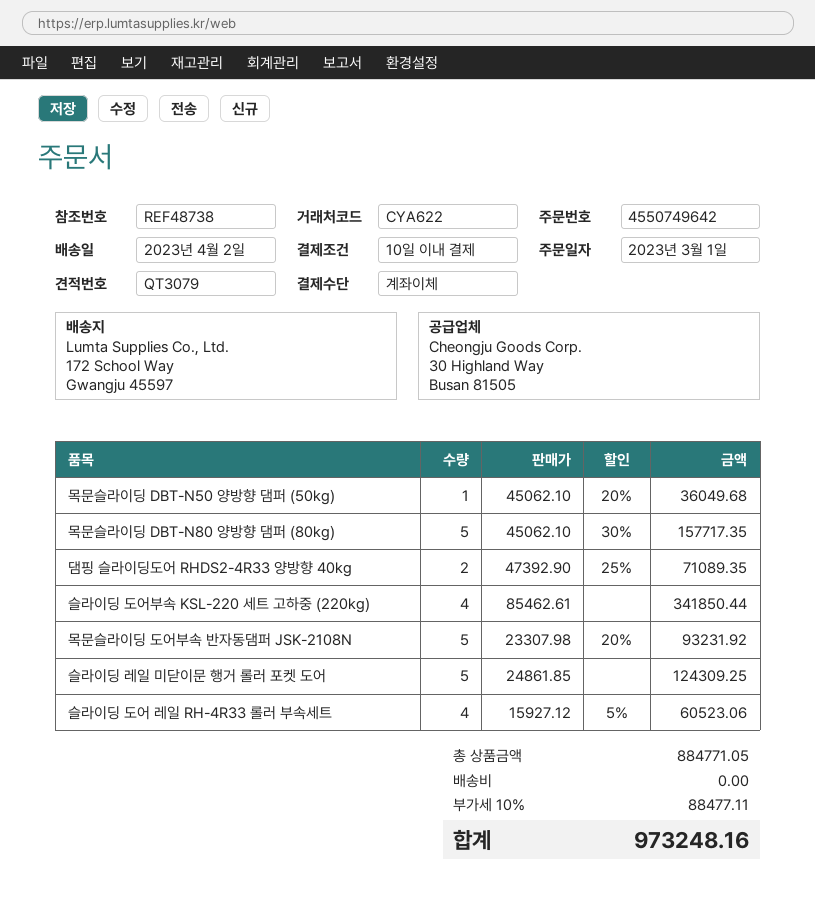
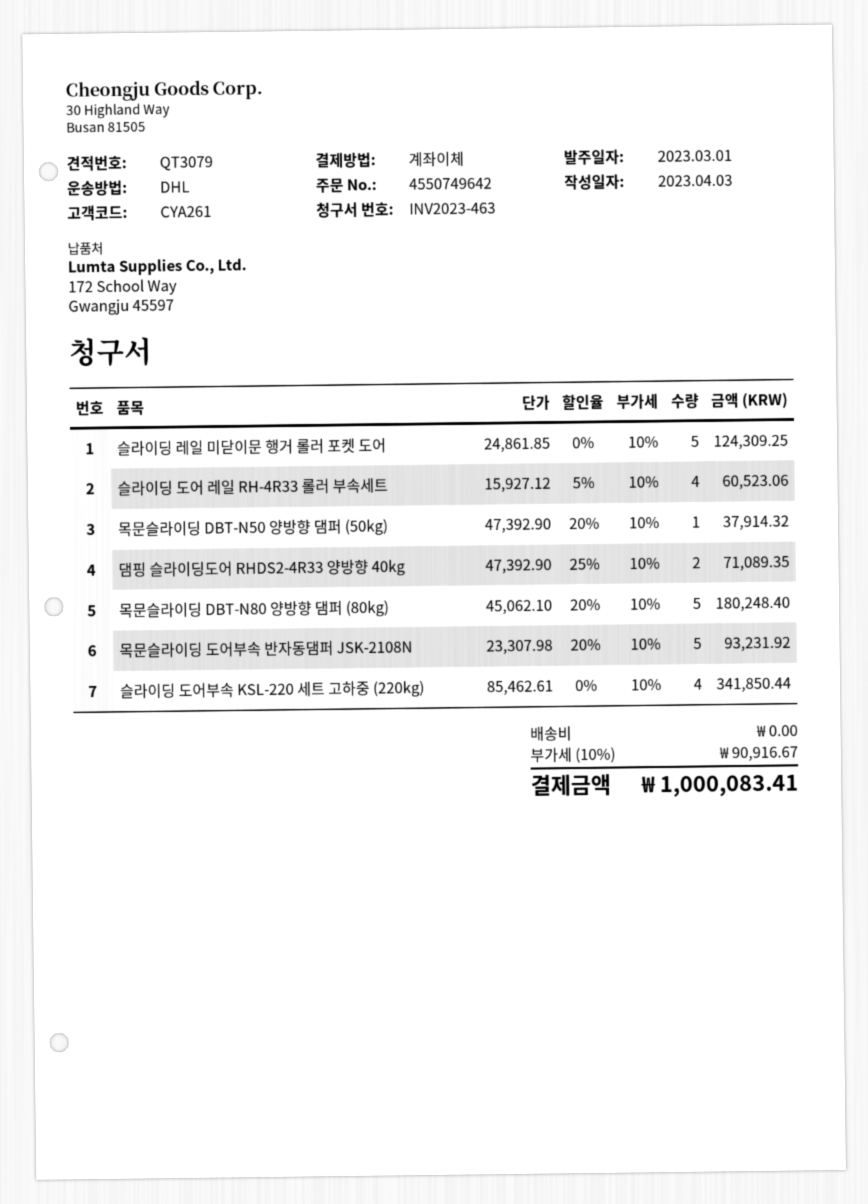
customer number: CYA622 -> CYA261
목문슬라이딩 DBT-N50 양방향 댐퍼 (50kg): 1 x 45062.10 - 20% = 36049.68 -> 1 x 47392.90 - 20% = 37914.32
목문슬라이딩 DBT-N80 양방향 댐퍼 (80kg): 5 x 45062.10 - 30% = 157717.35 -> 5 x 45062.10 - 20% = 180248.40
tax: 10% = 88477.11 -> 10% = 90916.67
total: 973248.16 -> 1000083.41

